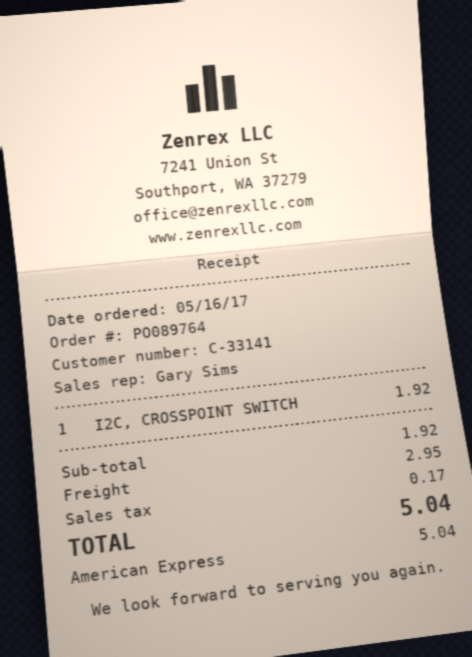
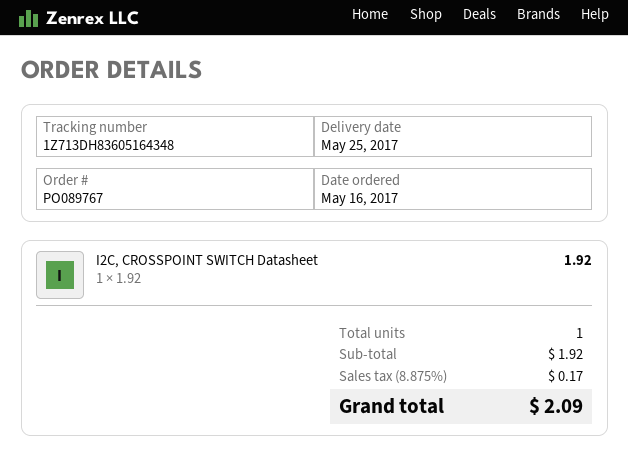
order number: PO089764 -> PO089767
shipping: 2.95 -> none
total: 5.04 -> 2.09

